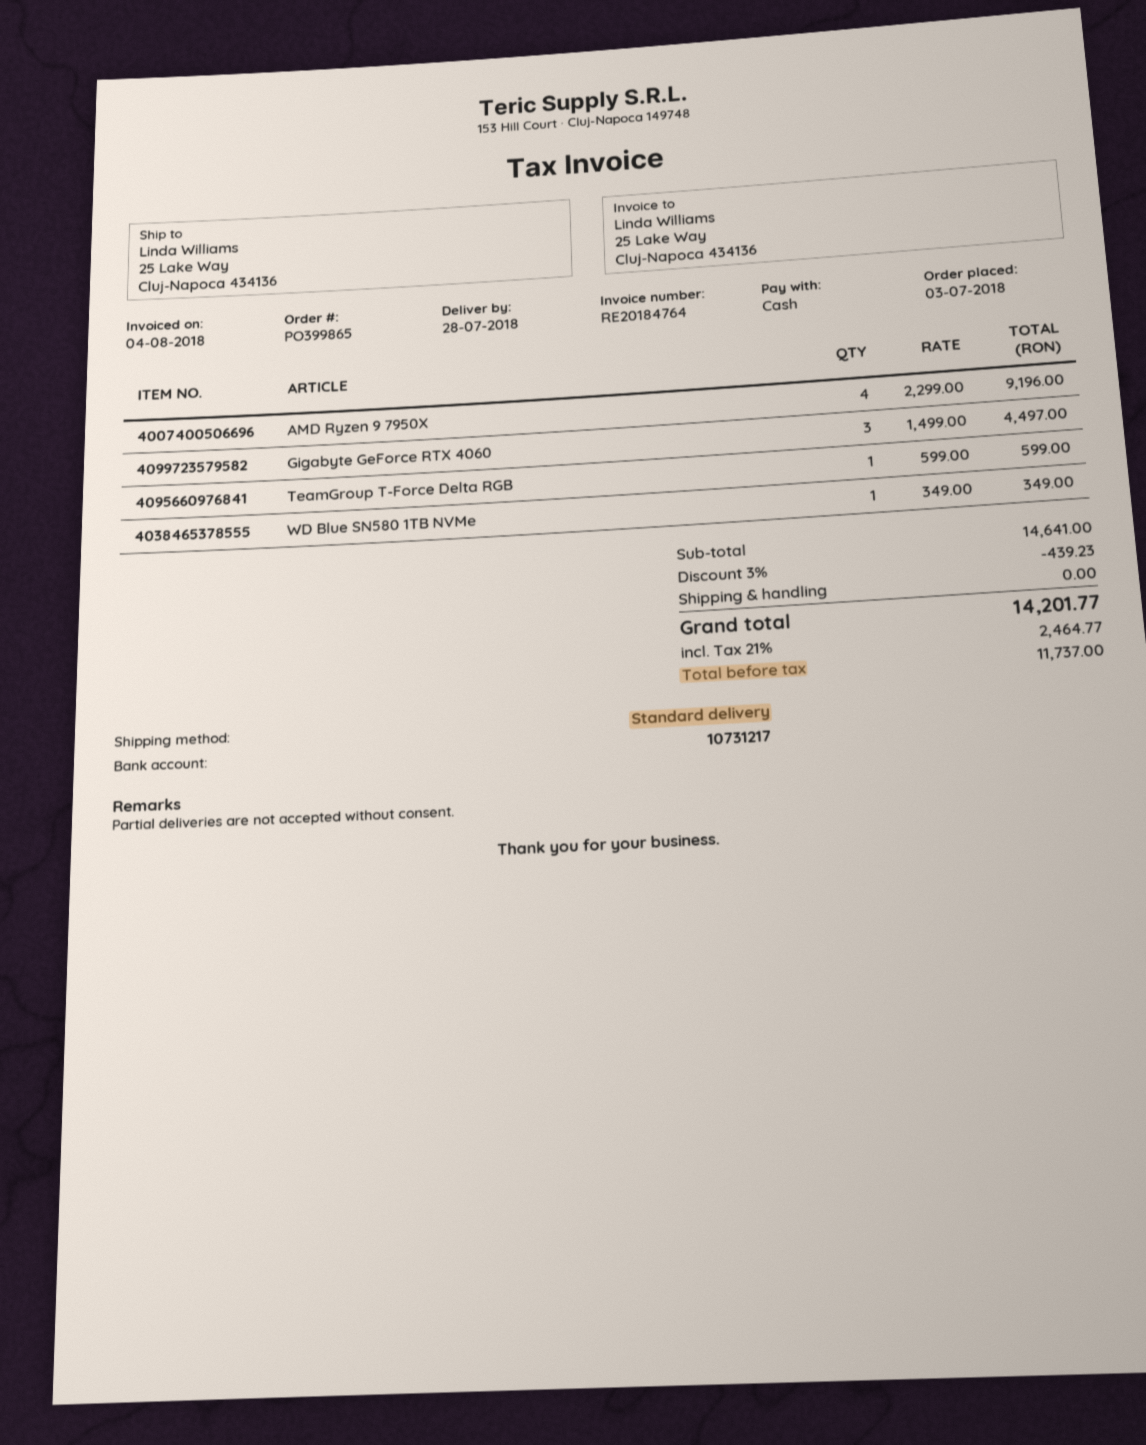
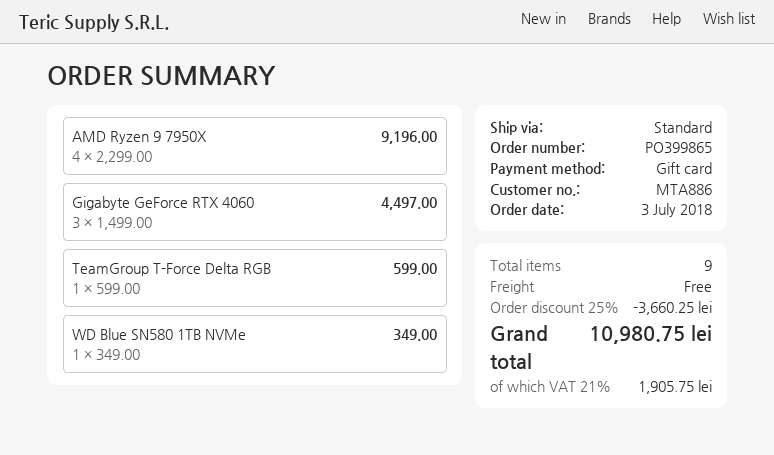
payment method: cash -> gift card
discount: 3% = 439.23 -> 25% = 3660.25
tax: 21% = 2464.77 -> 21% = 1905.75
total: 14201.77 -> 10980.75

